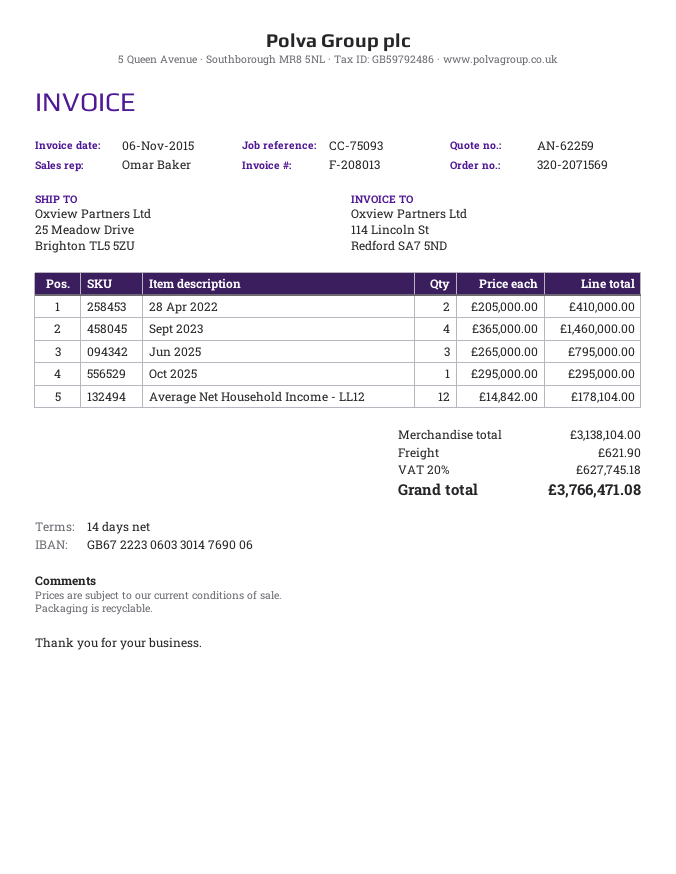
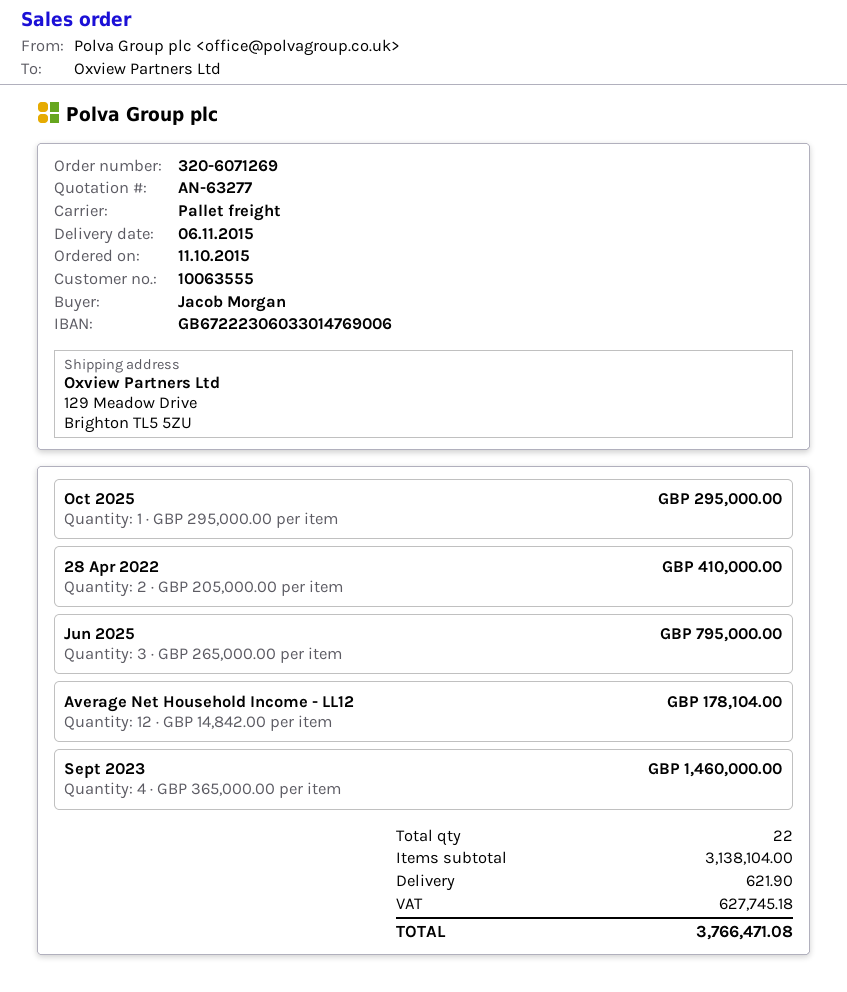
quote number: AN-62259 -> AN-63277
order number: 320-2071569 -> 320-6071269
ship to: 25 Meadow Drive, Brighton TL5 5ZU -> 129 Meadow Drive, Brighton TL5 5ZU

